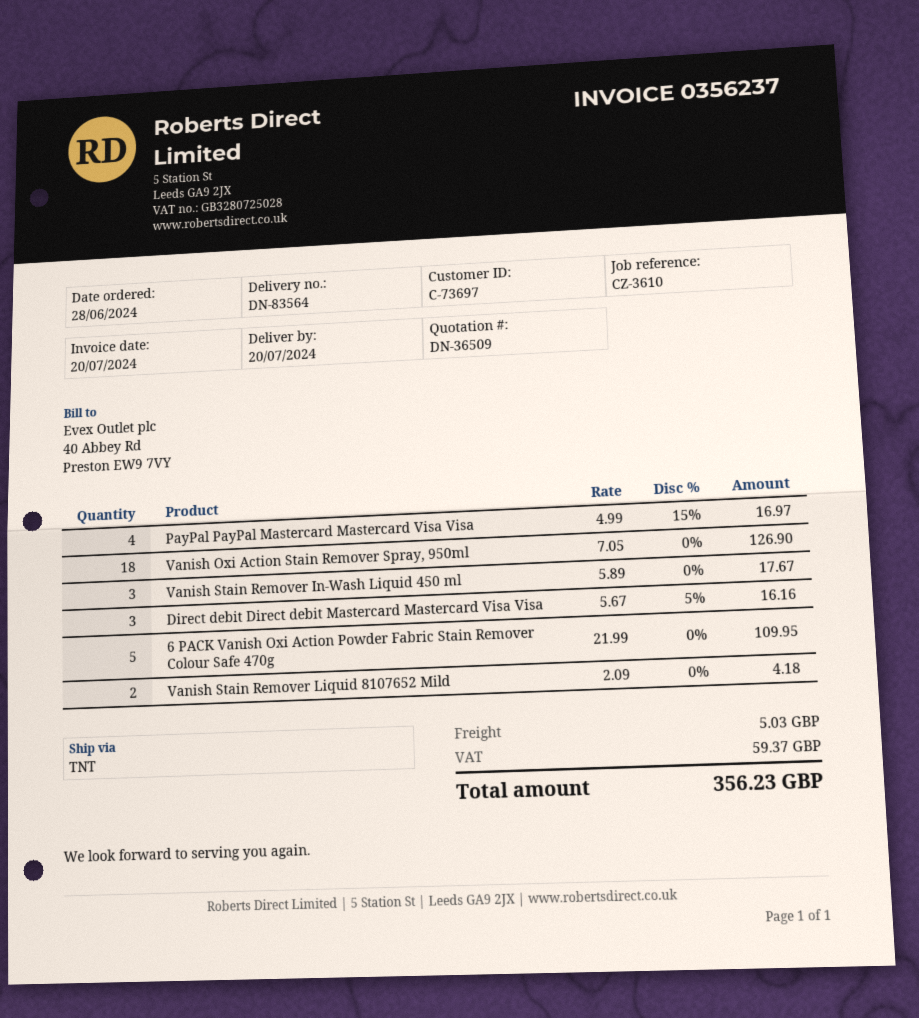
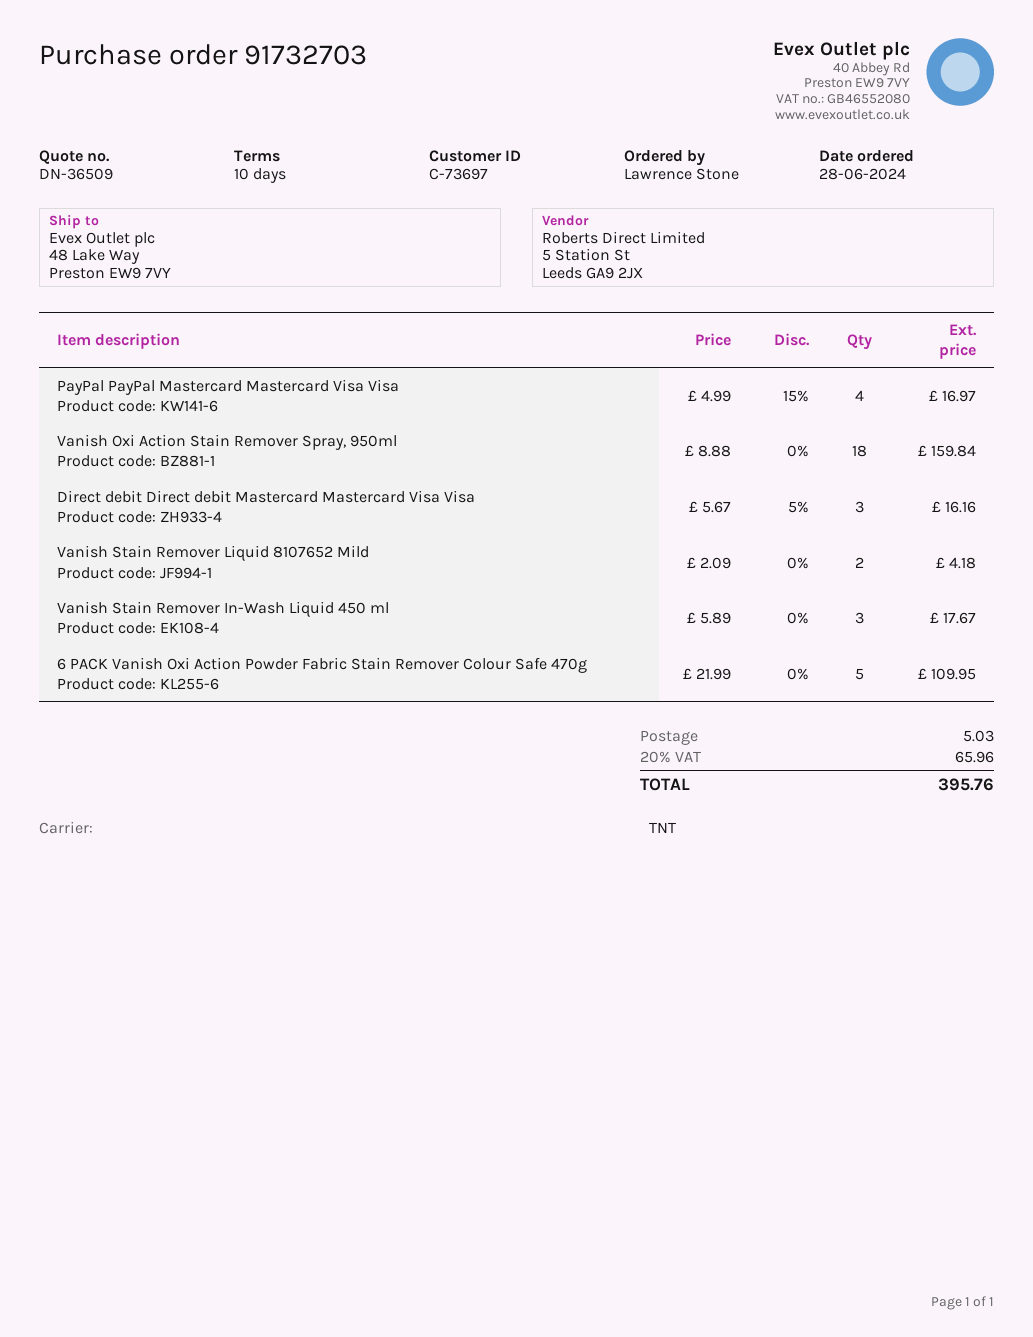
Vanish Oxi Action Stain Remover Spray, 950ml: 18 x 7.05 = 126.90 -> 18 x 8.88 = 159.84
tax: 59.37 -> 65.96
total: 356.23 -> 395.76

